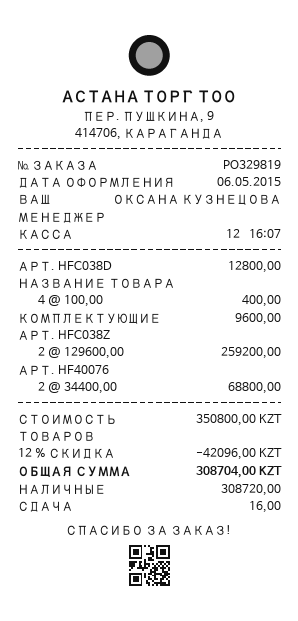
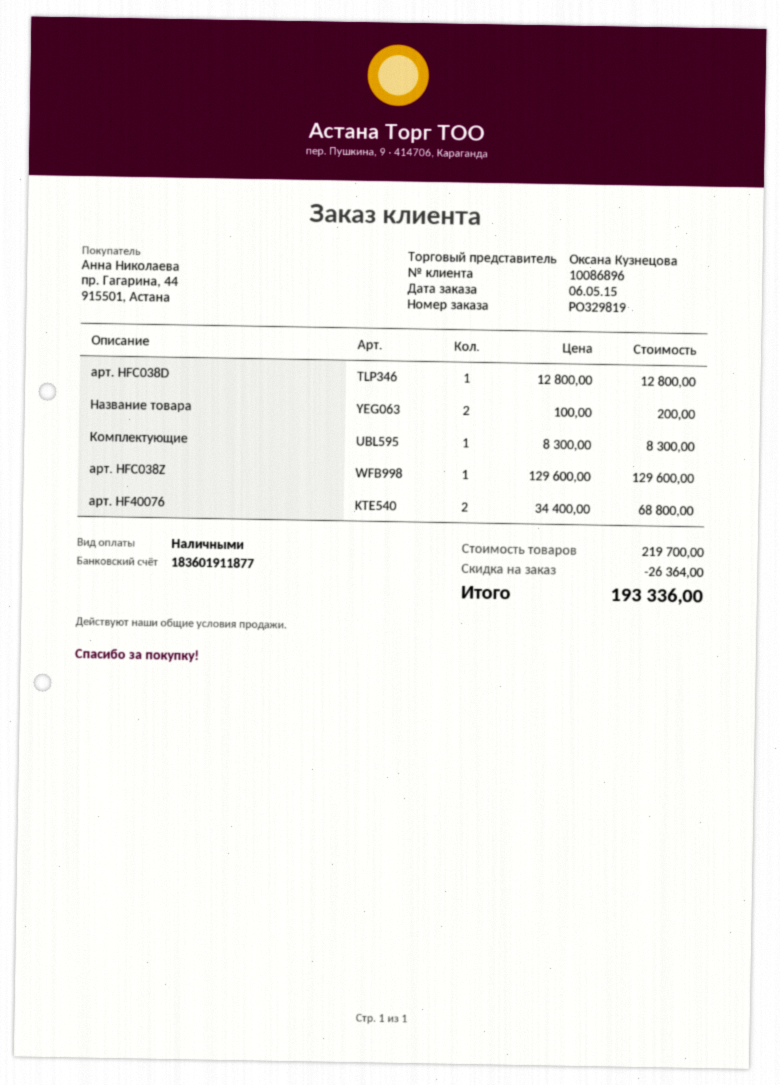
НАЗВАНИЕ ТОВАРА: 4 x 100.00 = 400.00 -> 2 x 100.00 = 200.00
КОМПЛЕКТУЮЩИЕ: 1 x 9600.00 = 9600.00 -> 1 x 8300.00 = 8300.00
АРТ. HFC038Z: 2 x 129600.00 = 259200.00 -> 1 x 129600.00 = 129600.00
subtotal: 350800.00 -> 219700.00
discount: 42096.00 -> 26364.00
total: 308704.00 -> 193336.00

